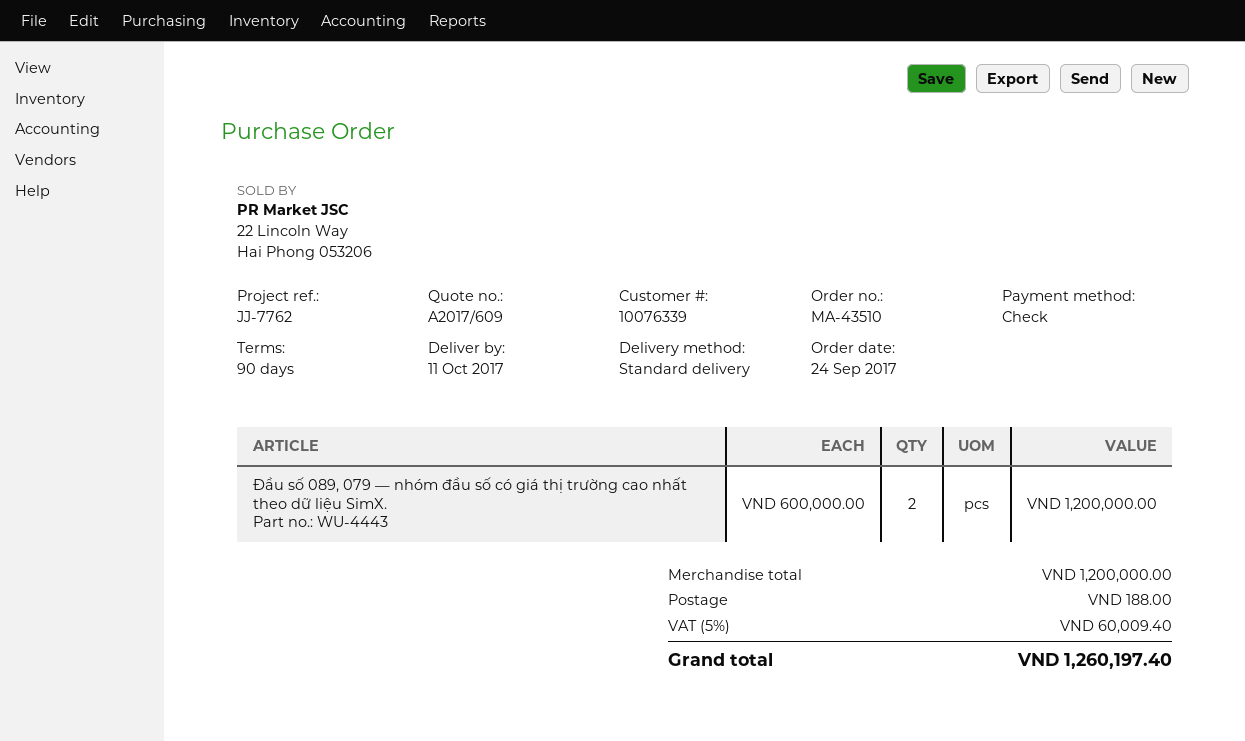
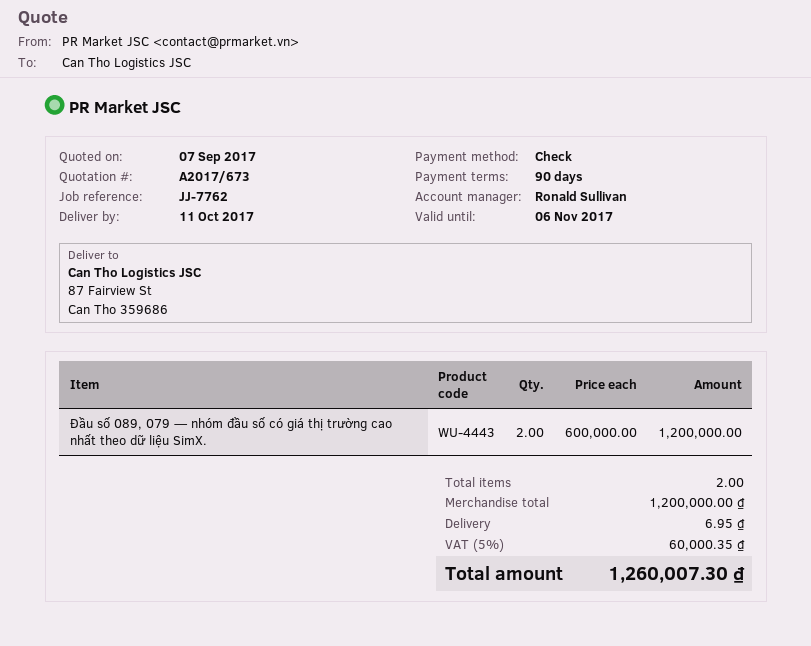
quote number: A2017/609 -> A2017/673
shipping: 188.00 -> 6.95
tax: 5% = 60009.40 -> 5% = 60000.35
total: 1260197.40 -> 1260007.30

